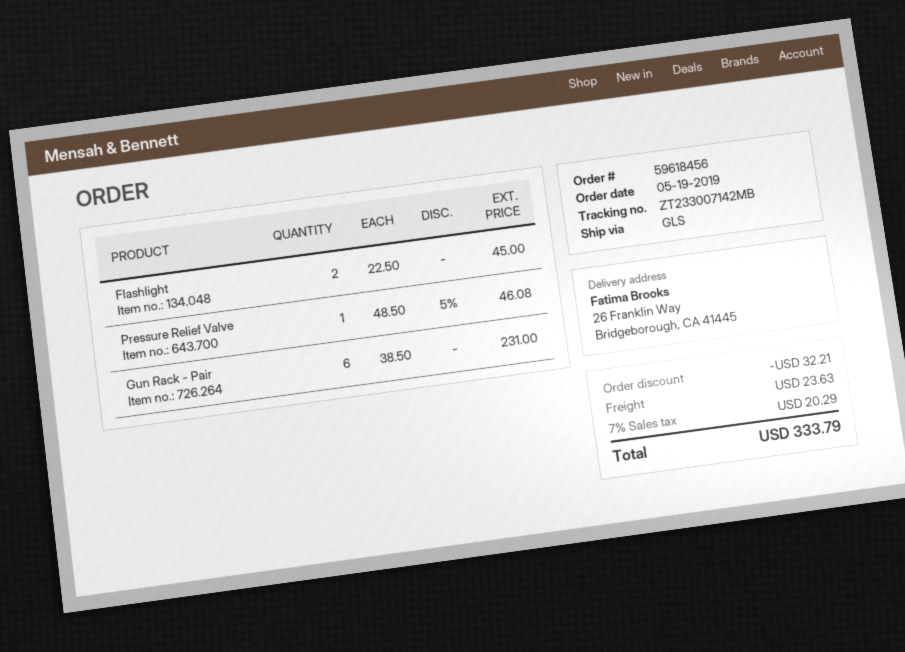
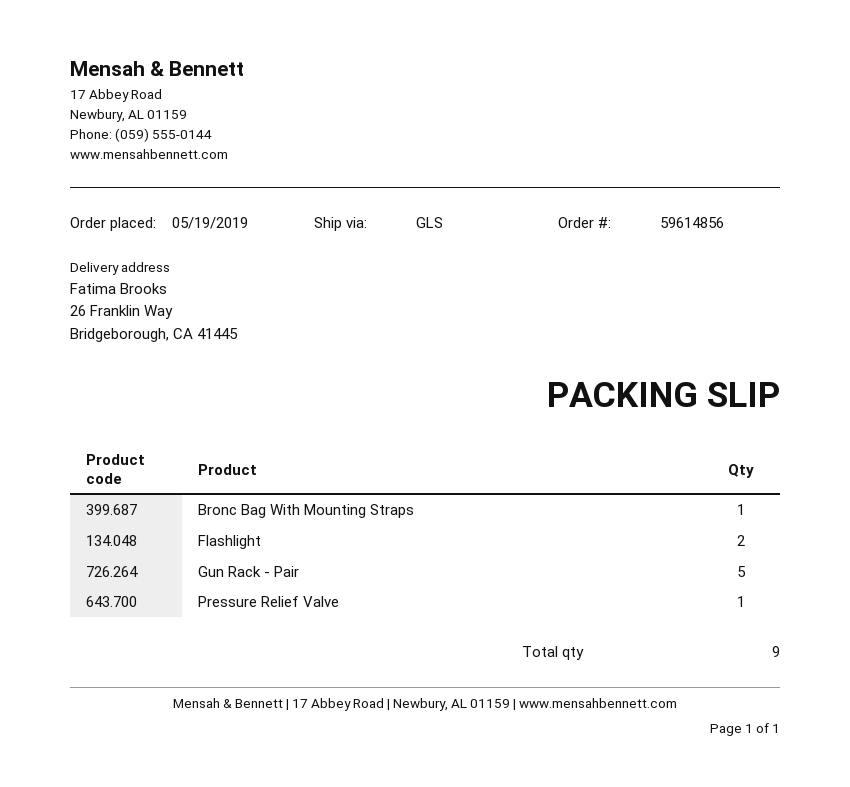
order number: 59618456 -> 59614856
Gun Rack - Pair: 6 -> 5
Bronc Bag With Mounting Straps: none -> 1

